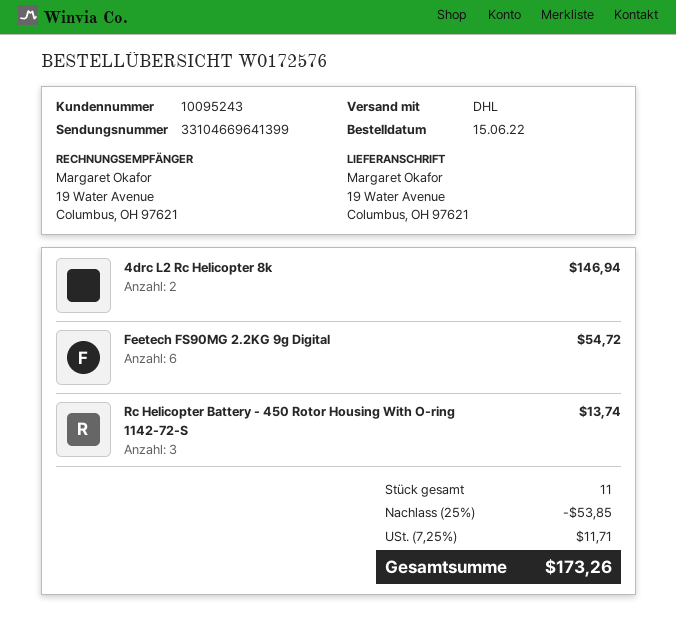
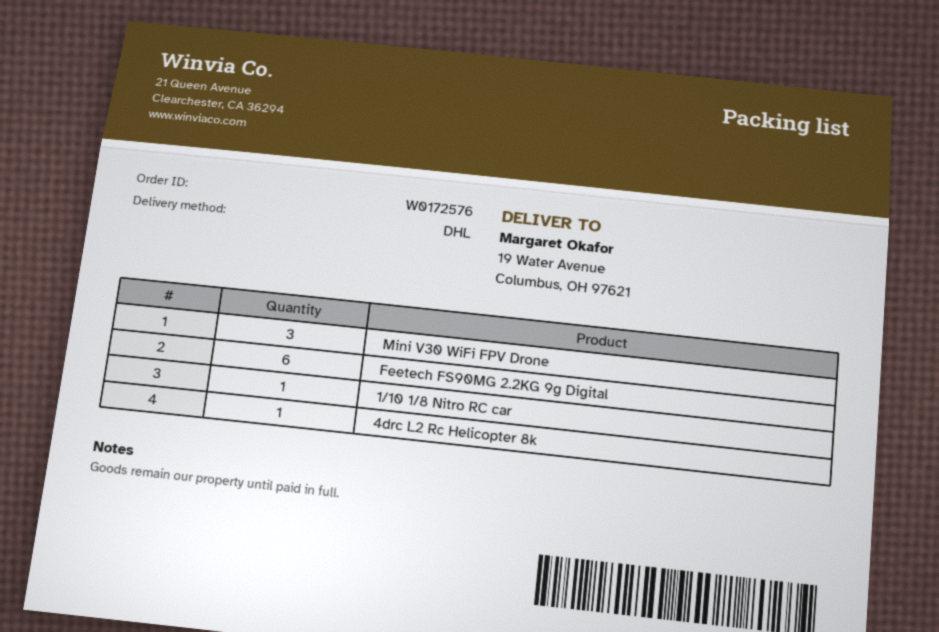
4drc L2 Rc Helicopter 8k: 2 -> 1
Rc Helicopter Battery - 450 Rotor Housing With O-ring 1142-72-S: 3 -> none
Mini V30 WiFi FPV Drone: none -> 3
1/10 1/8 Nitro RC car: none -> 1

